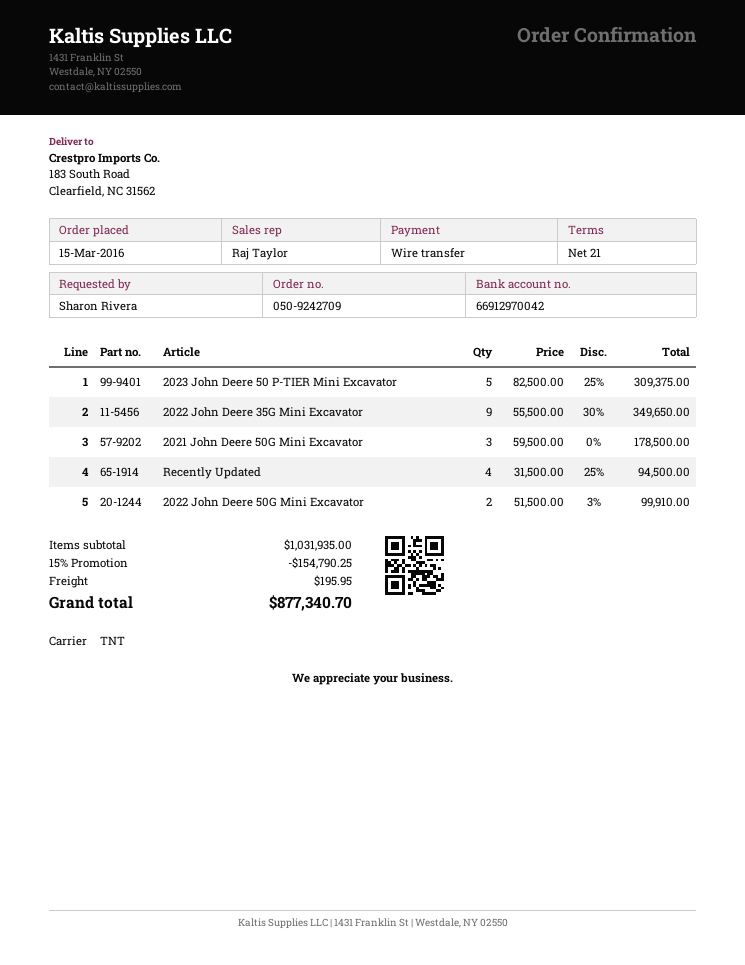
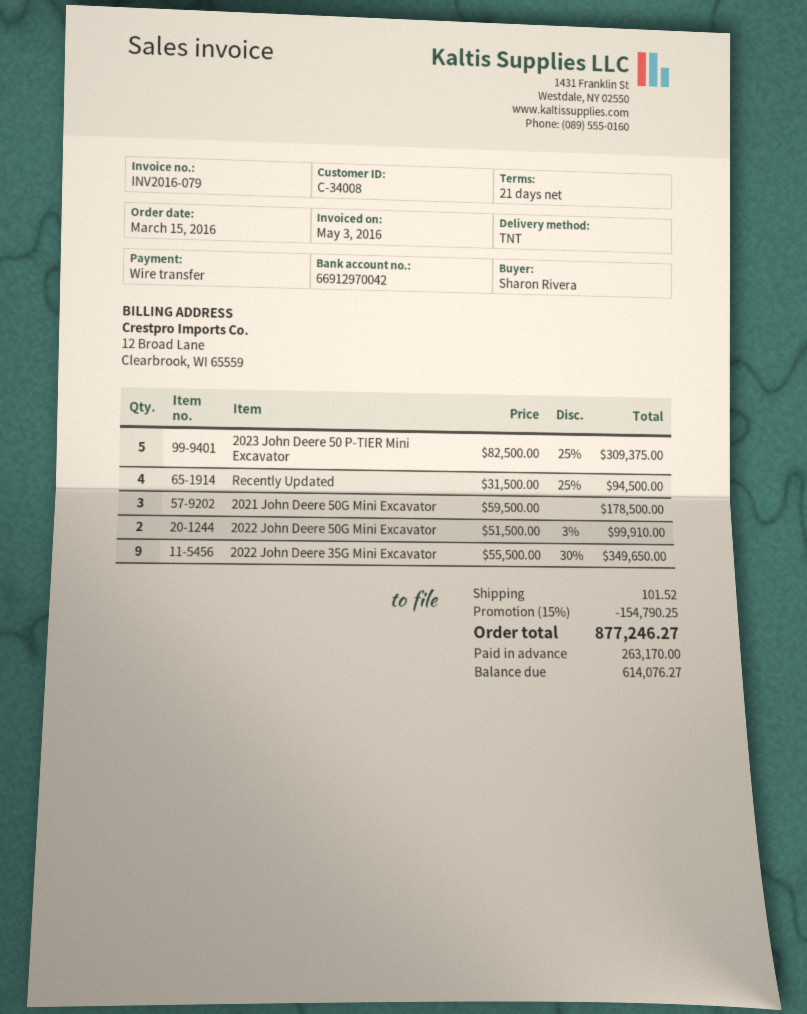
shipping: 195.95 -> 101.52
total: 877340.70 -> 877246.27

